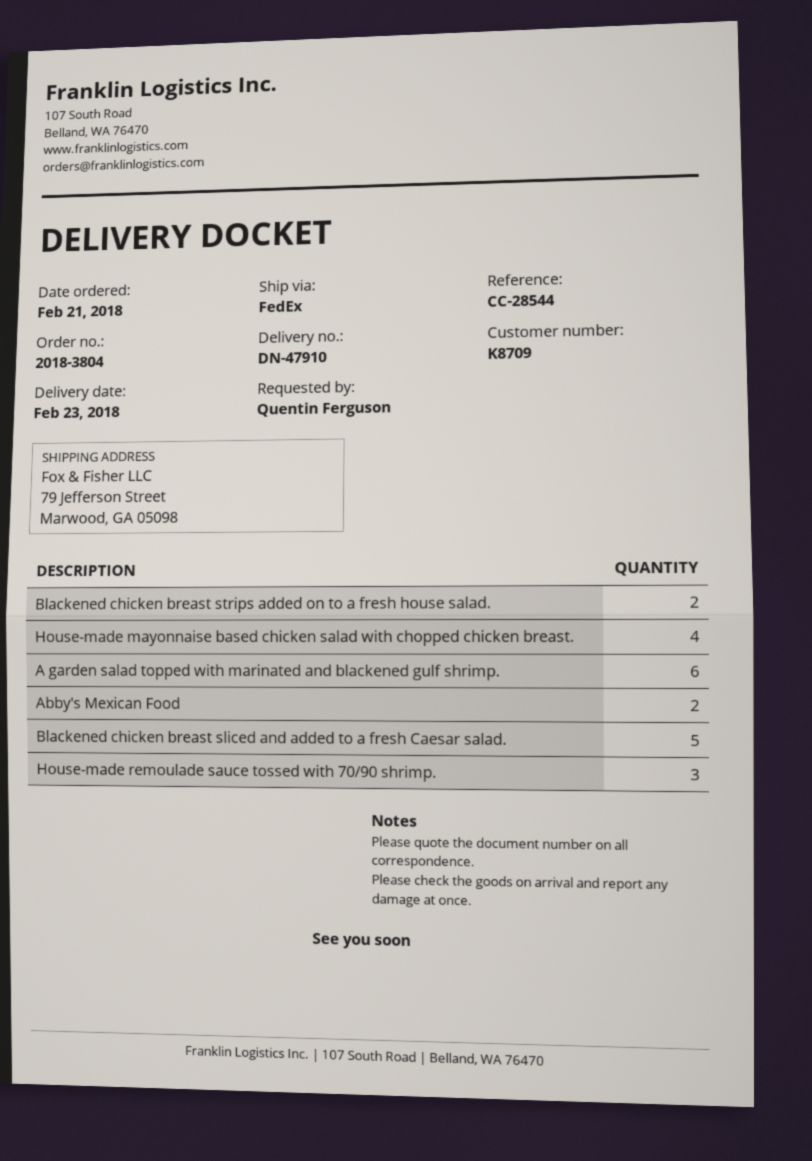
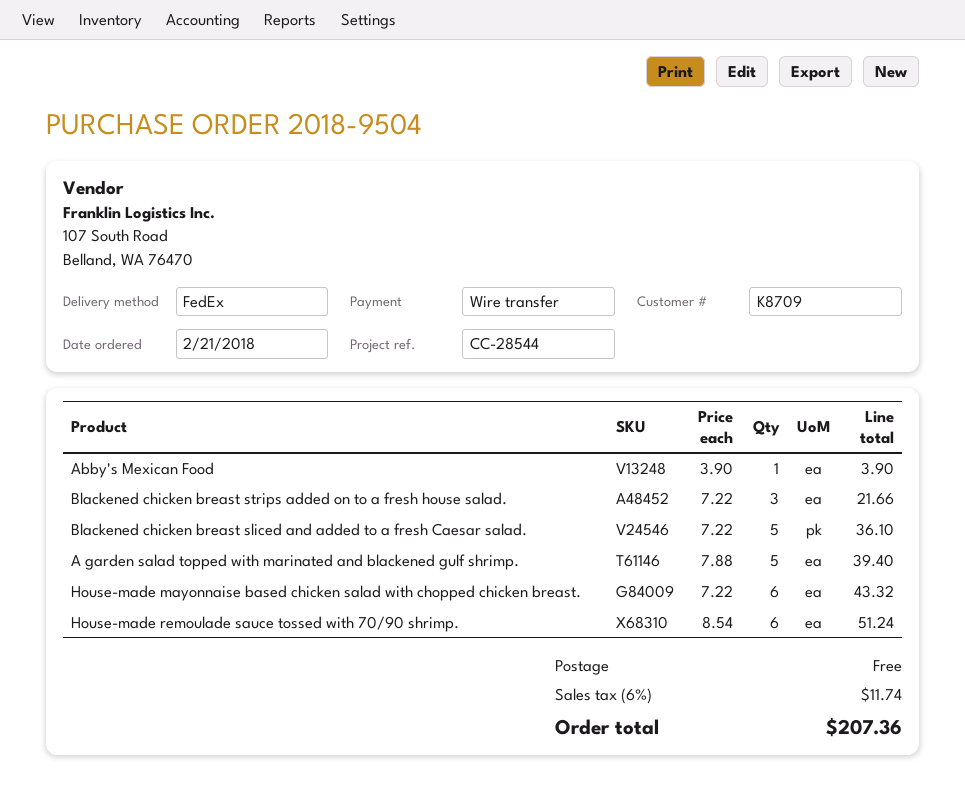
order number: 2018-3804 -> 2018-9504
Blackened chicken breast strips added on to a fresh house salad.: 2 -> 3
House-made mayonnaise based chicken salad with chopped chicken breast.: 4 -> 6
A garden salad topped with marinated and blackened gulf shrimp.: 6 -> 5
Abby's Mexican Food: 2 -> 1
House-made remoulade sauce tossed with 70/90 shrimp.: 3 -> 6

